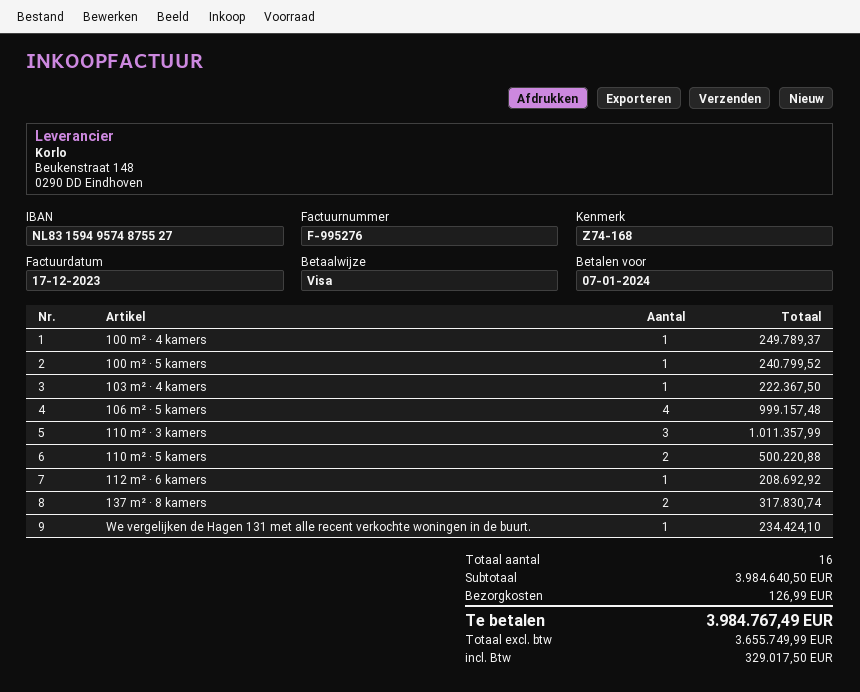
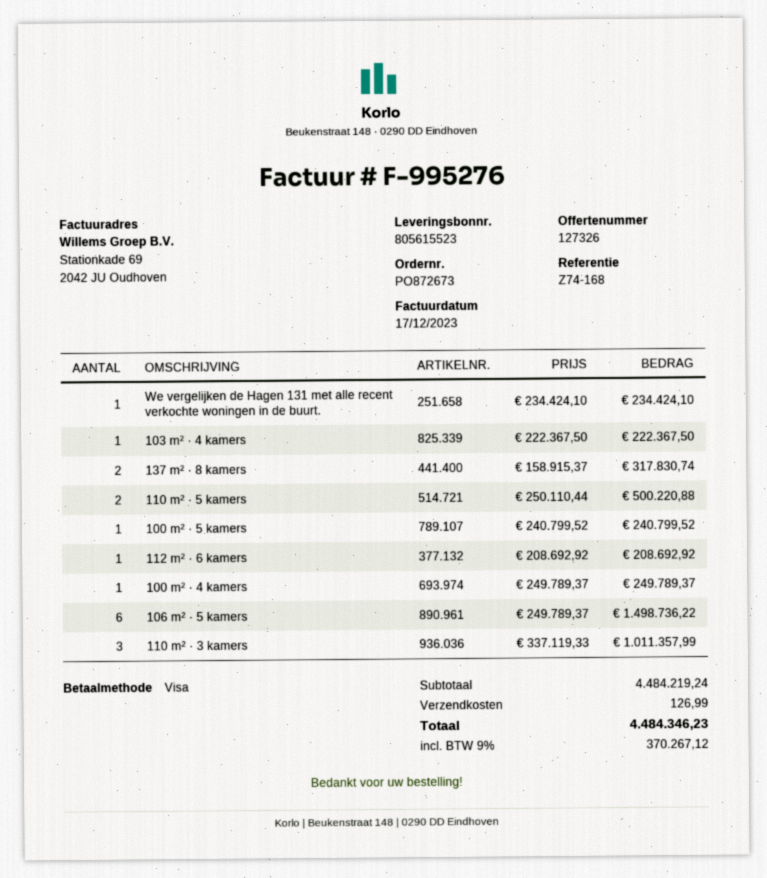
106 m² · 5 kamers: 4 for 999157.48 -> 6 for 1498736.22
subtotal: 3984640.50 -> 4484219.24
tax: 329017.50 -> 370267.12
total: 3984767.49 -> 4484346.23

